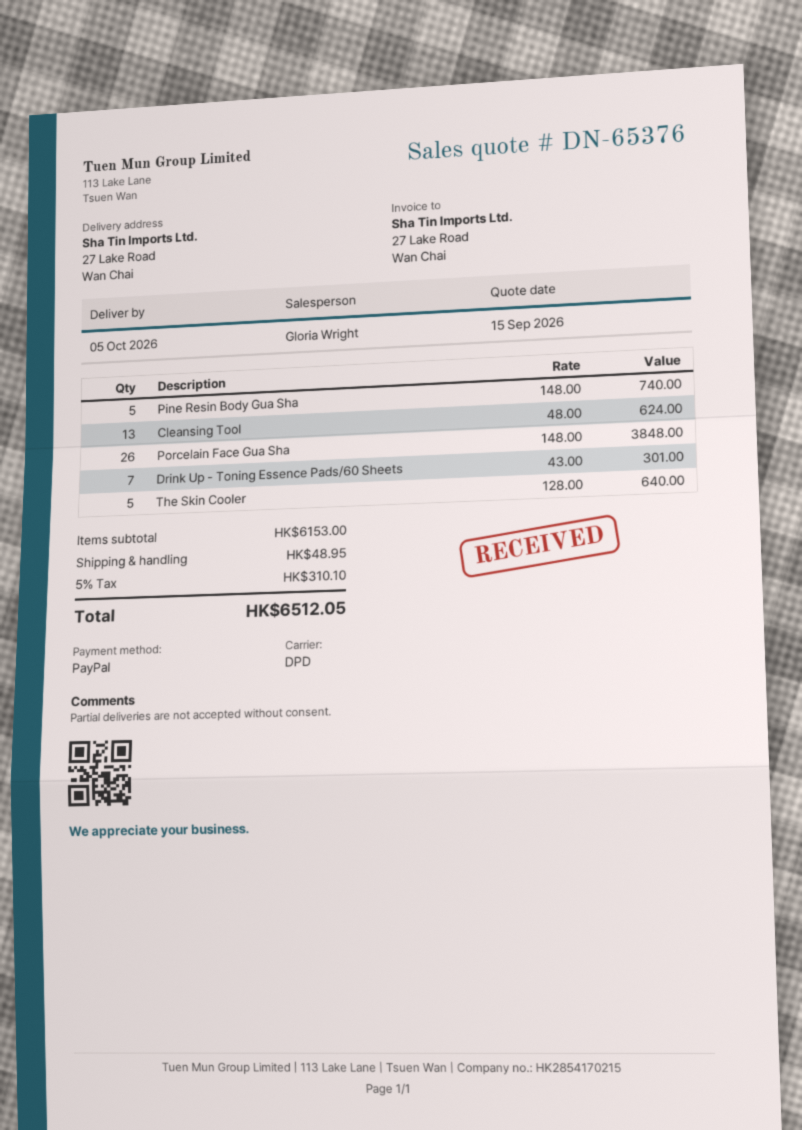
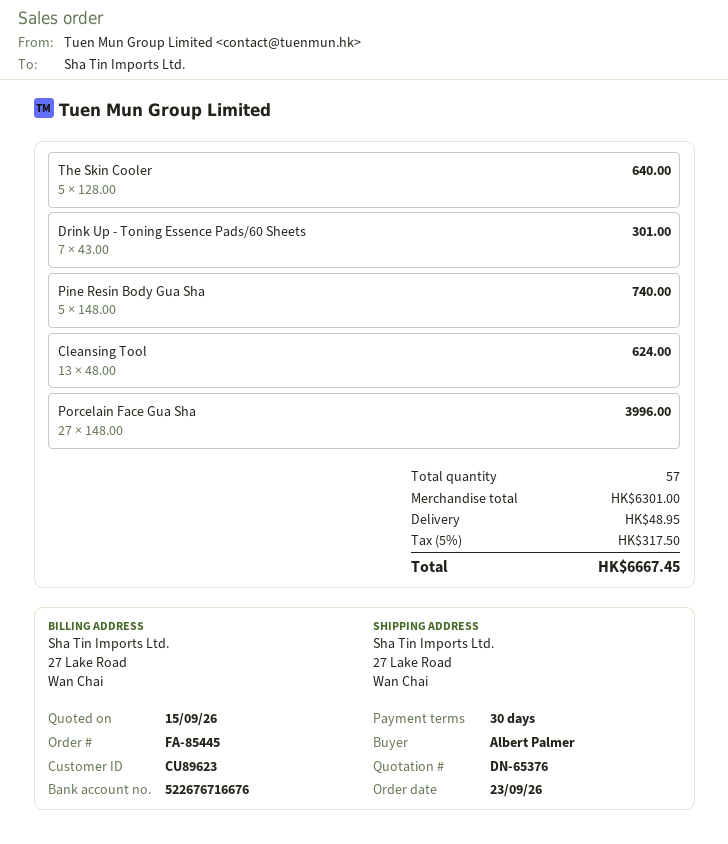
Porcelain Face Gua Sha: 26 x 148.00 = 3848.00 -> 27 x 148.00 = 3996.00
subtotal: 6153.00 -> 6301.00
tax: 5% = 310.10 -> 5% = 317.50
total: 6512.05 -> 6667.45

